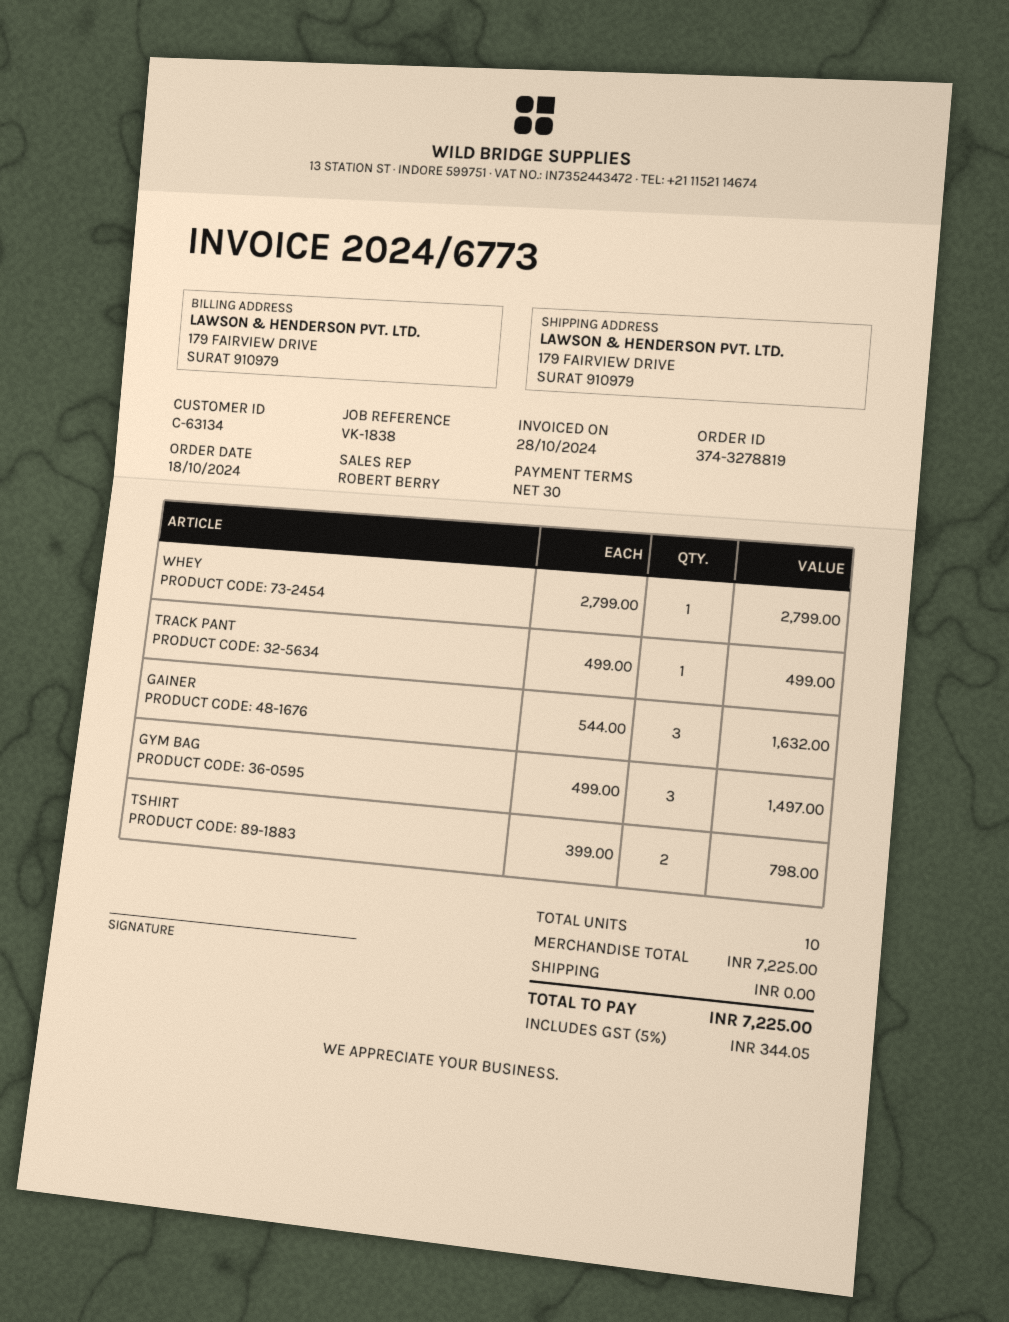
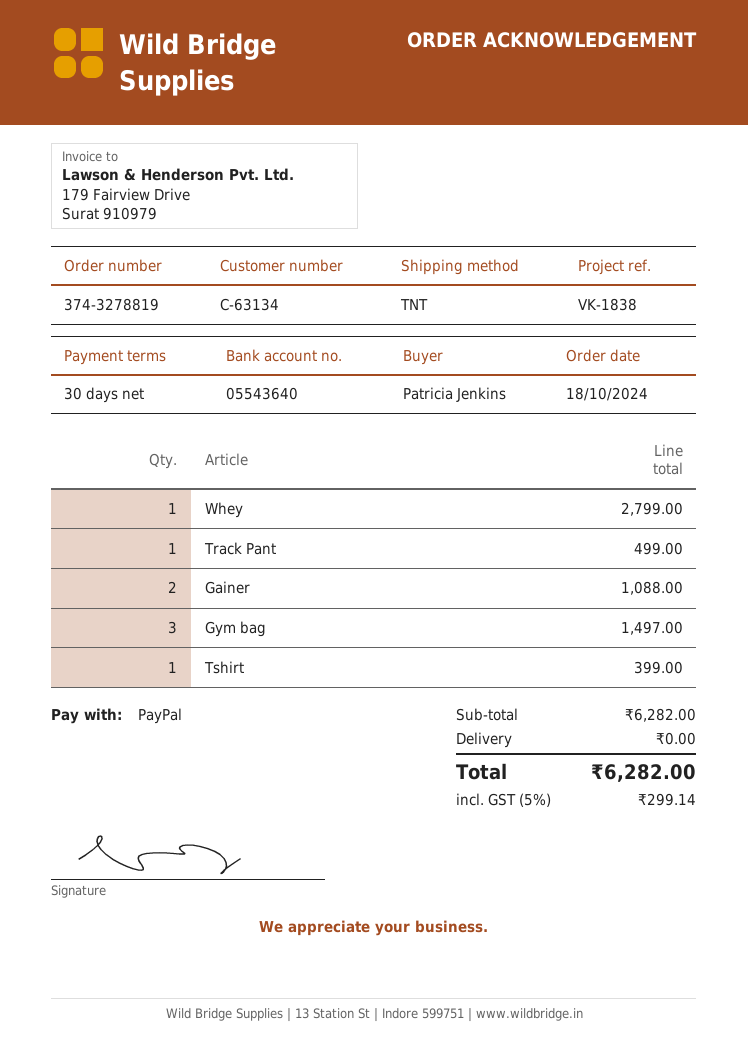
GAINER: 3 for 1632.00 -> 2 for 1088.00
TSHIRT: 2 for 798.00 -> 1 for 399.00
subtotal: 7225.00 -> 6282.00
tax: 5% = 344.05 -> 5% = 299.14
total: 7225.00 -> 6282.00

